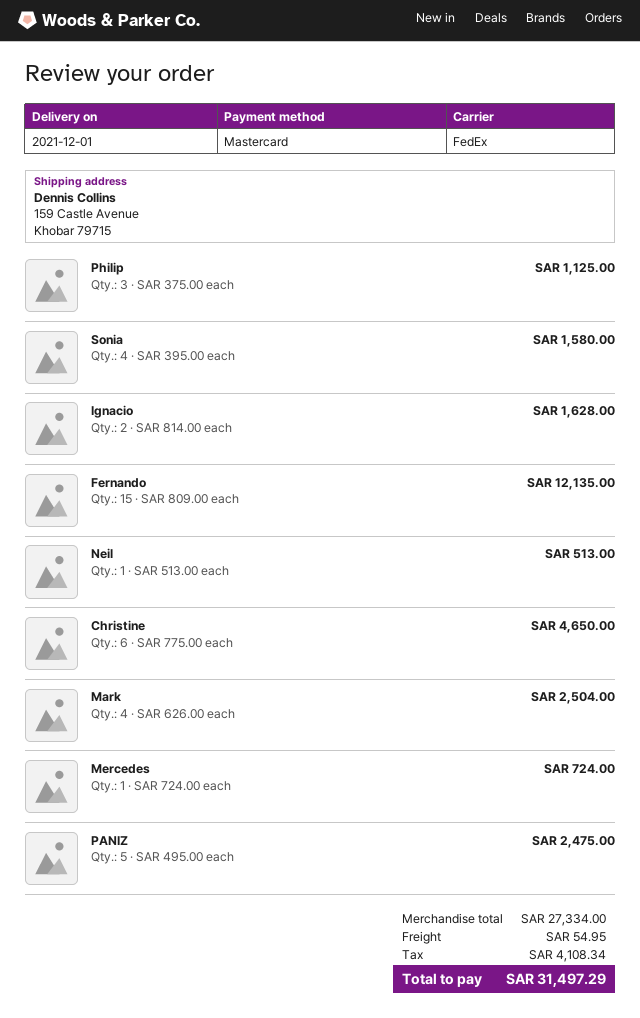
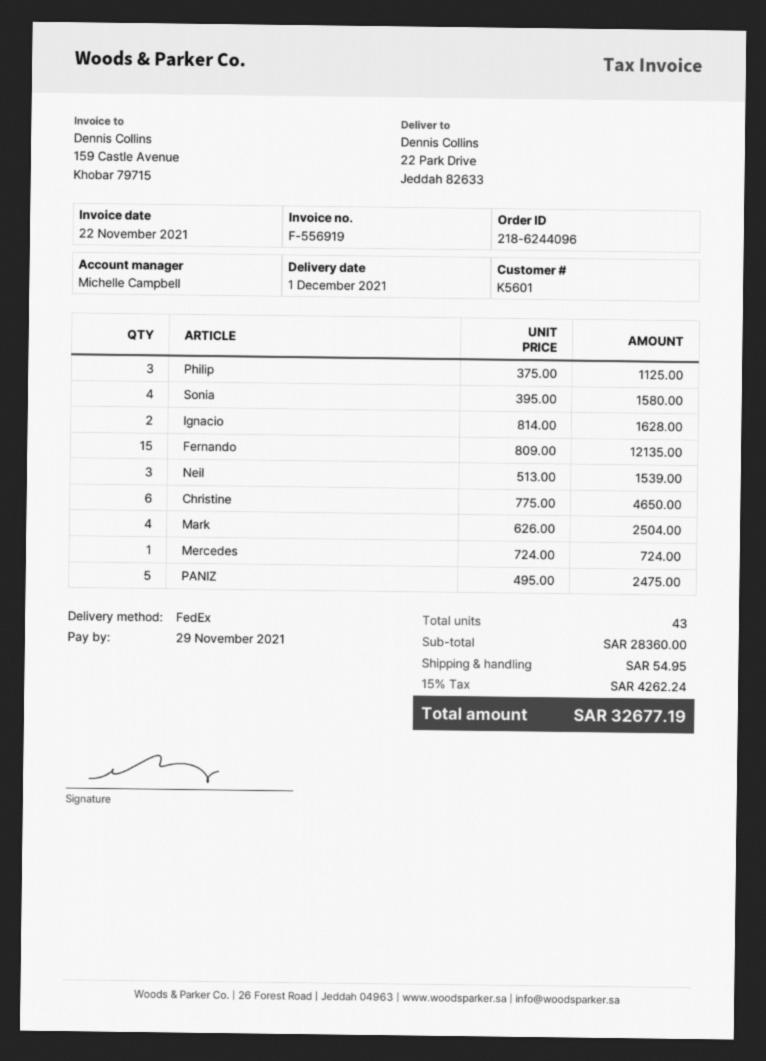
ship to: 159 Castle Avenue, Khobar 79715 -> 22 Park Drive, Jeddah 82633
Neil: 1 x 513.00 = 513.00 -> 3 x 513.00 = 1539.00
subtotal: 27334.00 -> 28360.00
tax: 4108.34 -> 4262.24
total: 31497.29 -> 32677.19

